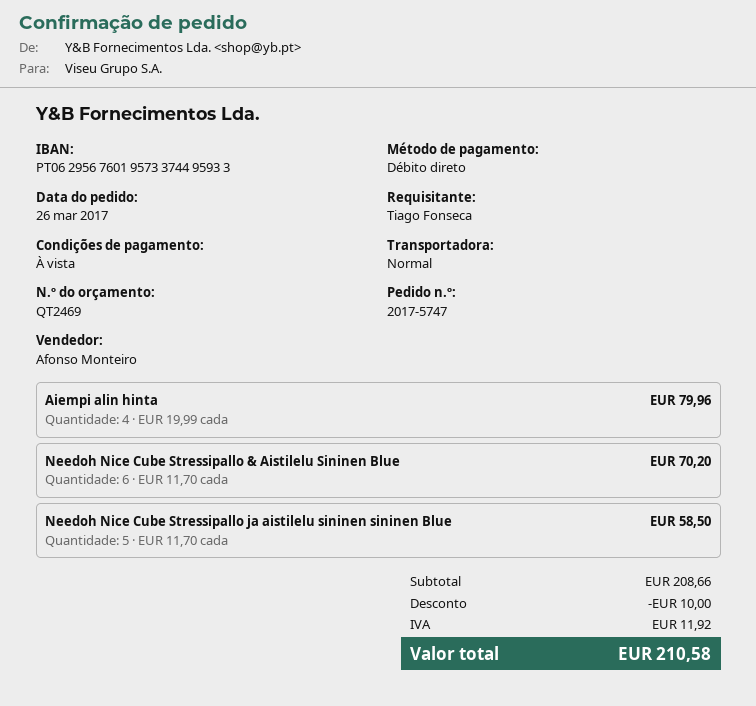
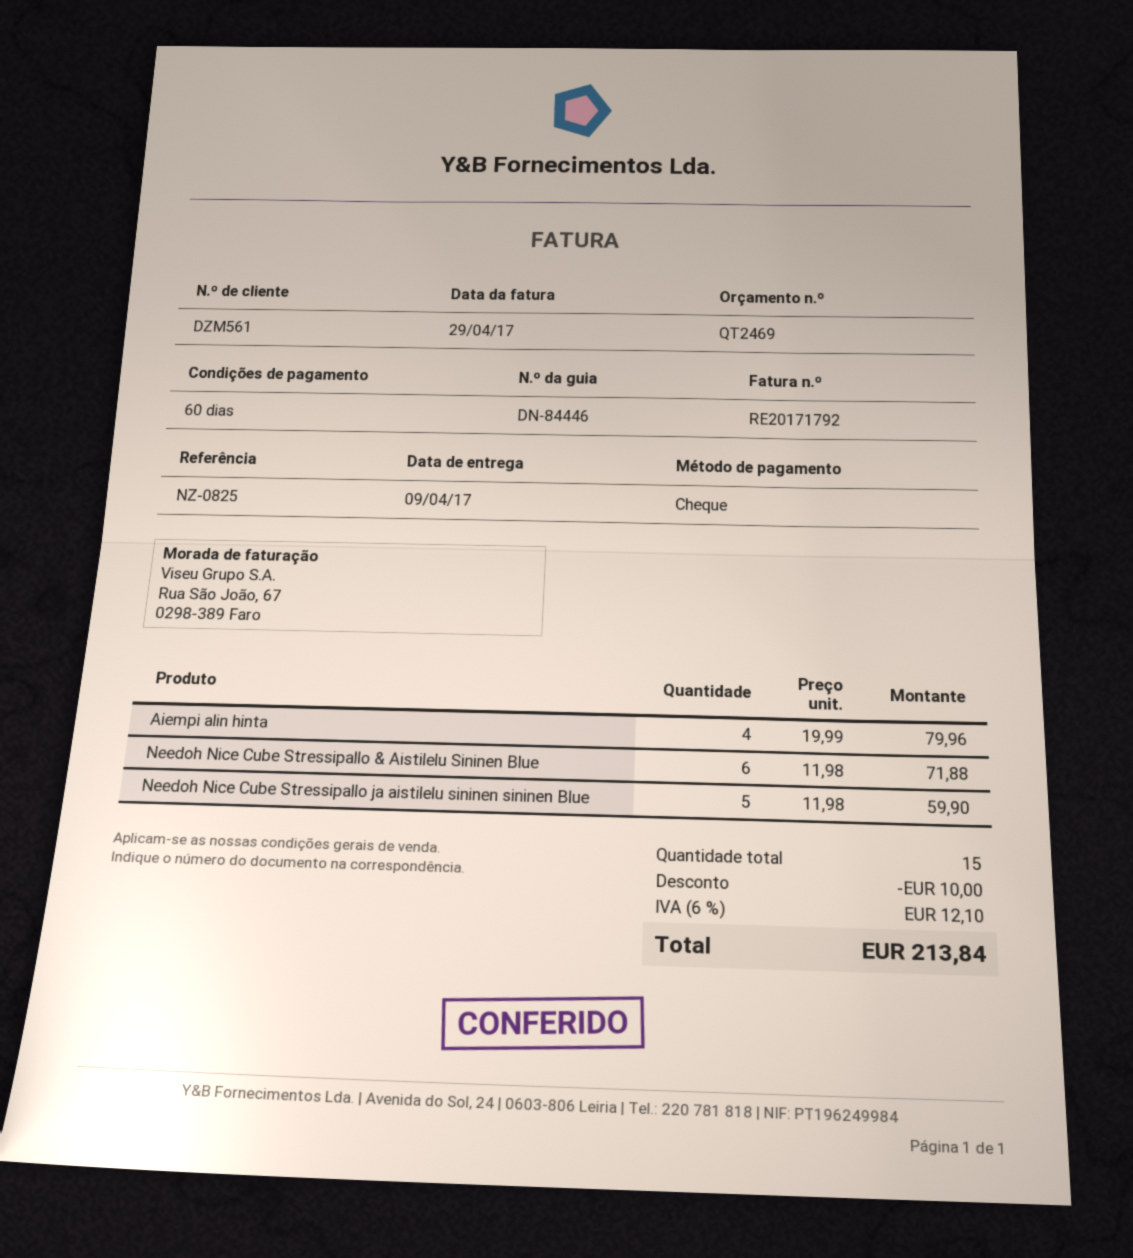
payment terms: on receipt -> 60 days
payment method: direct debit -> cheque
Needoh Nice Cube Stressipallo & Aistilelu Sininen Blue: 6 x 11.70 = 70.20 -> 6 x 11.98 = 71.88
Needoh Nice Cube Stressipallo ja aistilelu sininen sininen Blue: 5 x 11.70 = 58.50 -> 5 x 11.98 = 59.90
tax: 11.92 -> 12.10
total: 210.58 -> 213.84

